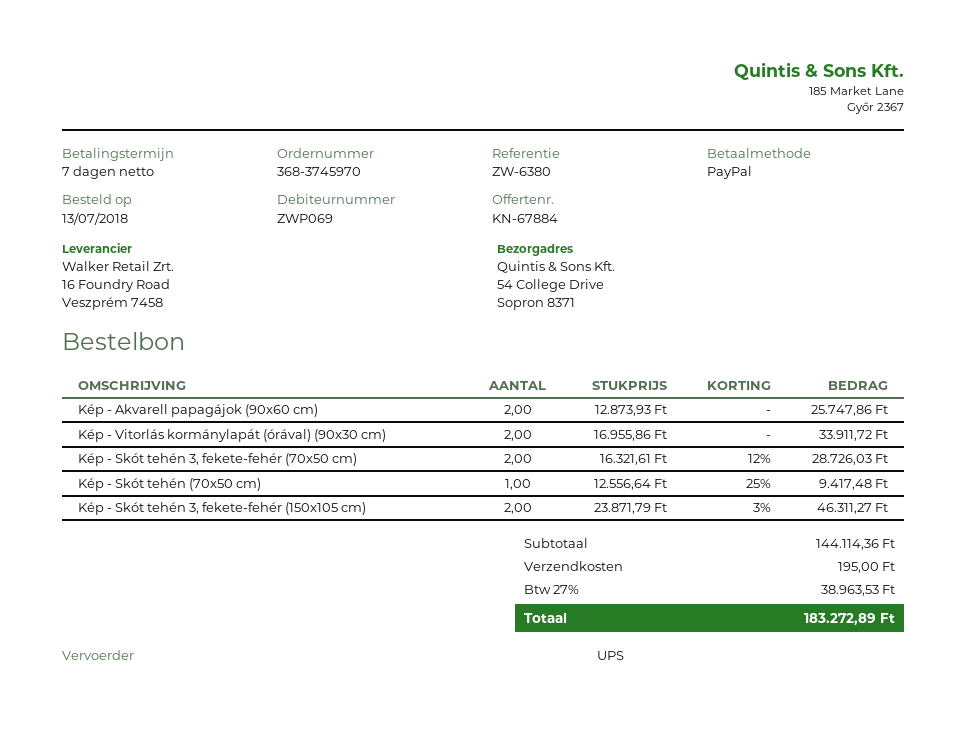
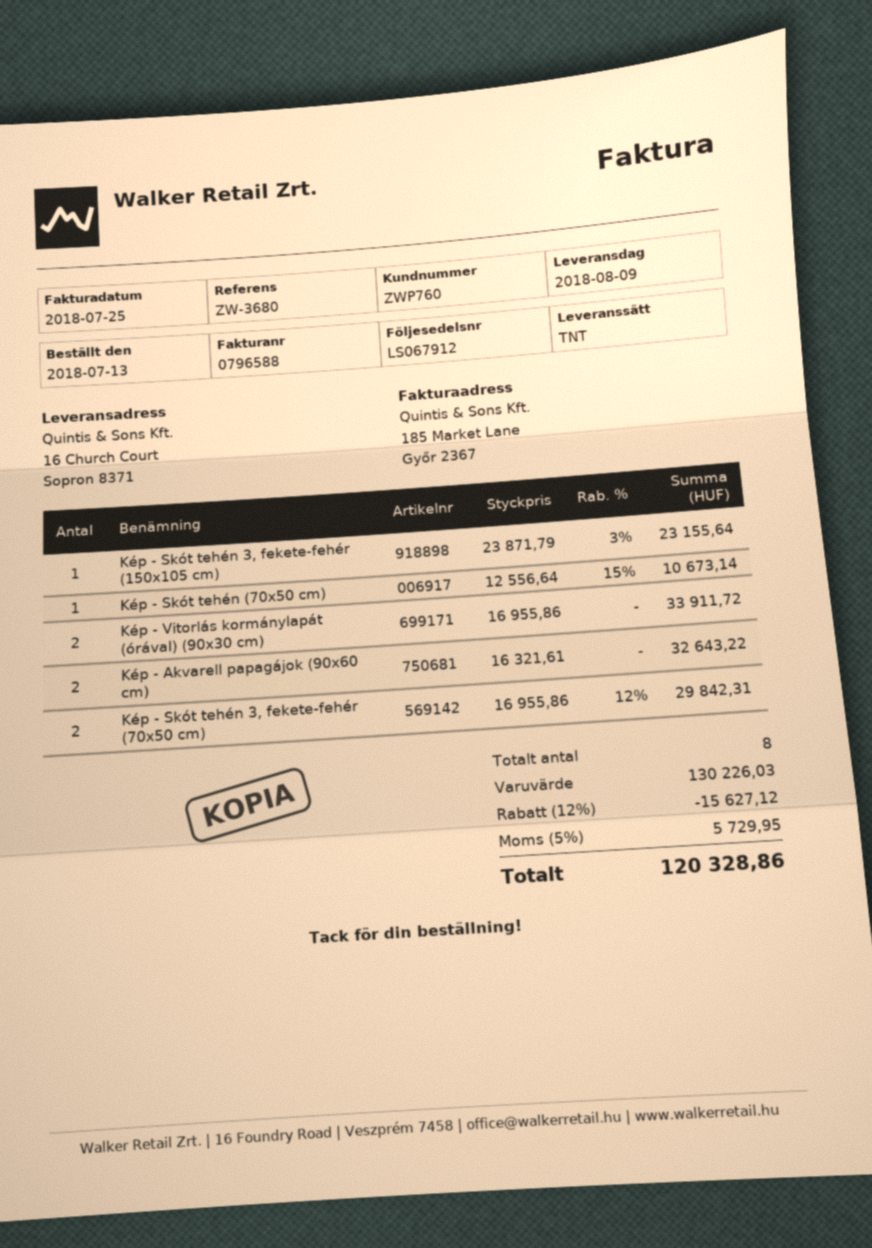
customer number: ZWP069 -> ZWP760
reference: ZW-6380 -> ZW-3680
shipping method: UPS -> TNT
ship to: 54 College Drive, Sopron 8371 -> 16 Church Court, Sopron 8371
Kép - Akvarell papagájok (90x60 cm): 2 x 12873.93 = 25747.86 -> 2 x 16321.61 = 32643.22
Kép - Skót tehén 3, fekete-fehér (70x50 cm): 2 x 16321.61 - 12% = 28726.03 -> 2 x 16955.86 - 12% = 29842.31
Kép - Skót tehén (70x50 cm): 1 x 12556.64 - 25% = 9417.48 -> 1 x 12556.64 - 15% = 10673.14
Kép - Skót tehén 3, fekete-fehér (150x105 cm): 2 x 23871.79 - 3% = 46311.27 -> 1 x 23871.79 - 3% = 23155.64
subtotal: 144114.36 -> 130226.03
discount: none -> 12% = 15627.12
shipping: 195.00 -> none
tax: 27% = 38963.53 -> 5% = 5729.95
total: 183272.89 -> 120328.86

